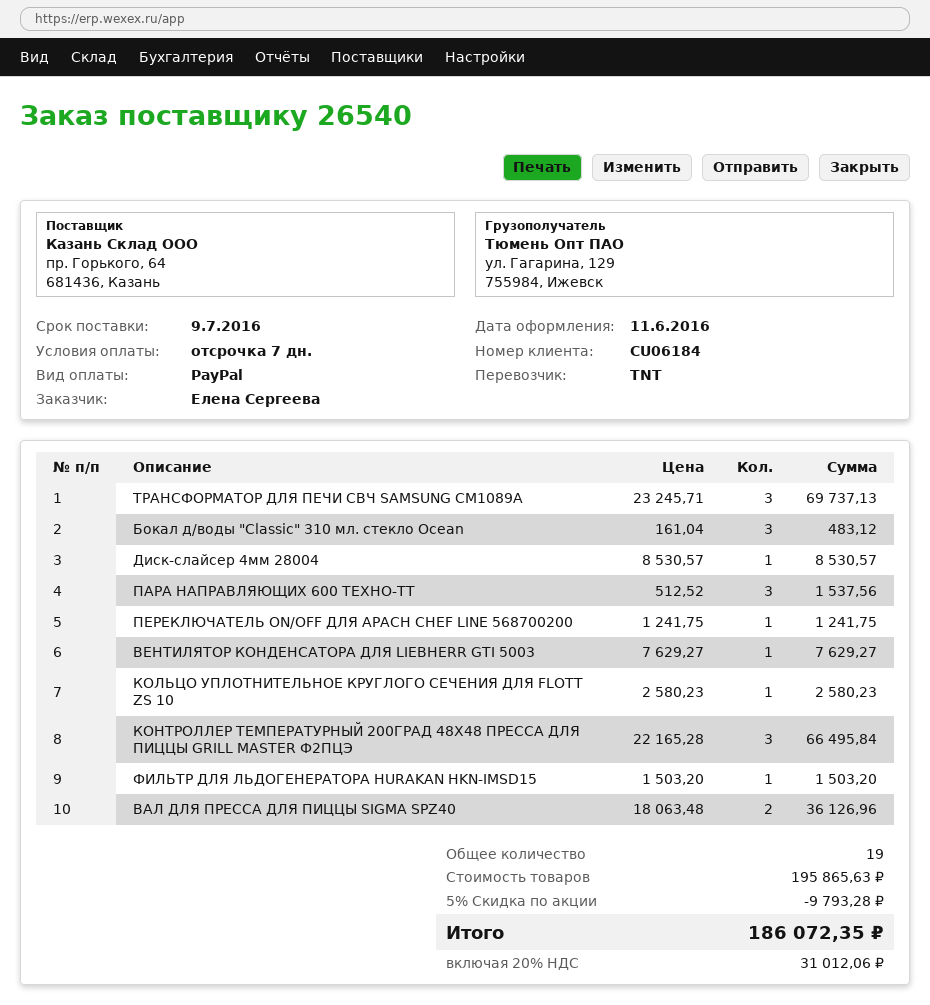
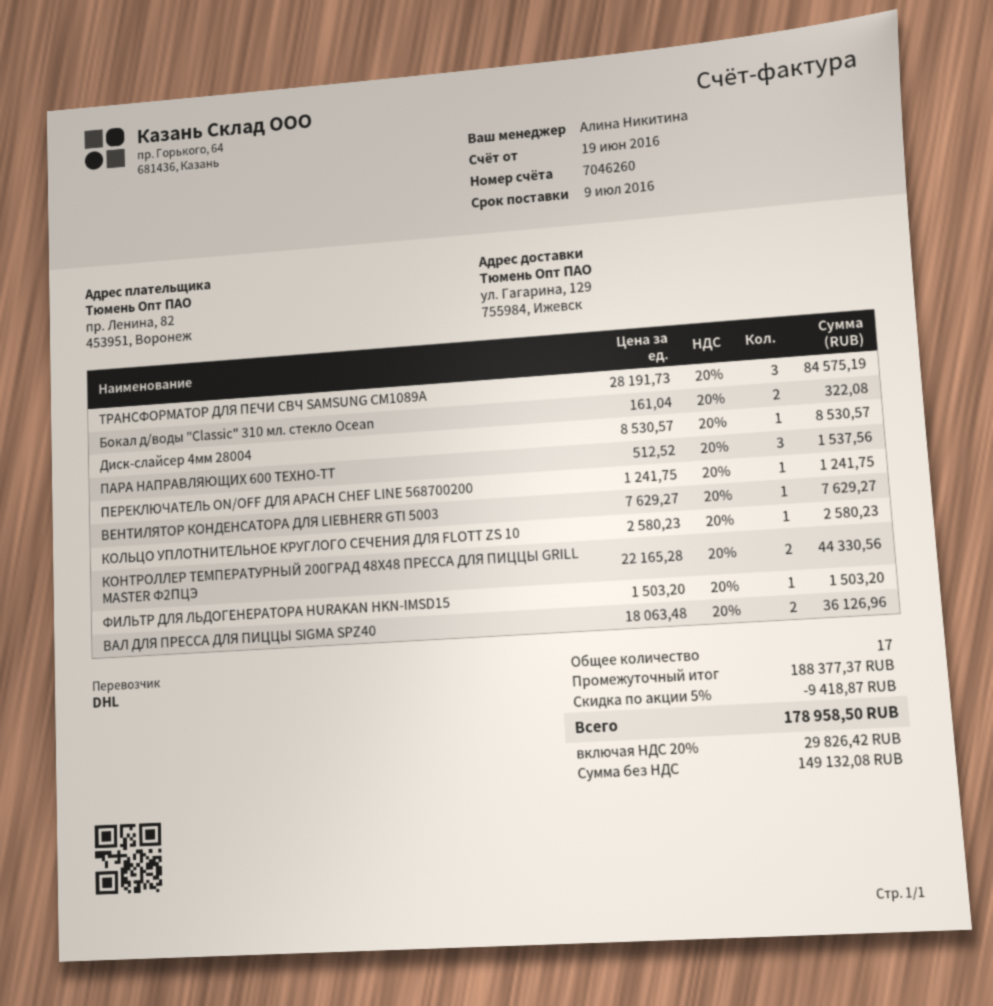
shipping method: TNT -> DHL
ТРАНСФОРМАТОР ДЛЯ ПЕЧИ СВЧ SAMSUNG CM1089A: 3 x 23245.71 = 69737.13 -> 3 x 28191.73 = 84575.19
Бокал д/воды "Classic" 310 мл. стекло Ocean: 3 x 161.04 = 483.12 -> 2 x 161.04 = 322.08
КОНТРОЛЛЕР ТЕМПЕРАТУРНЫЙ 200ГРАД 48Х48 ПРЕССА ДЛЯ ПИЦЦЫ GRILL MASTER Ф2ПЦЭ: 3 x 22165.28 = 66495.84 -> 2 x 22165.28 = 44330.56
total quantity: 19 -> 17
subtotal: 195865.63 -> 188377.37
discount: 5% = 9793.28 -> 5% = 9418.87
tax: 20% = 31012.06 -> 20% = 29826.42
total: 186072.35 -> 178958.50

